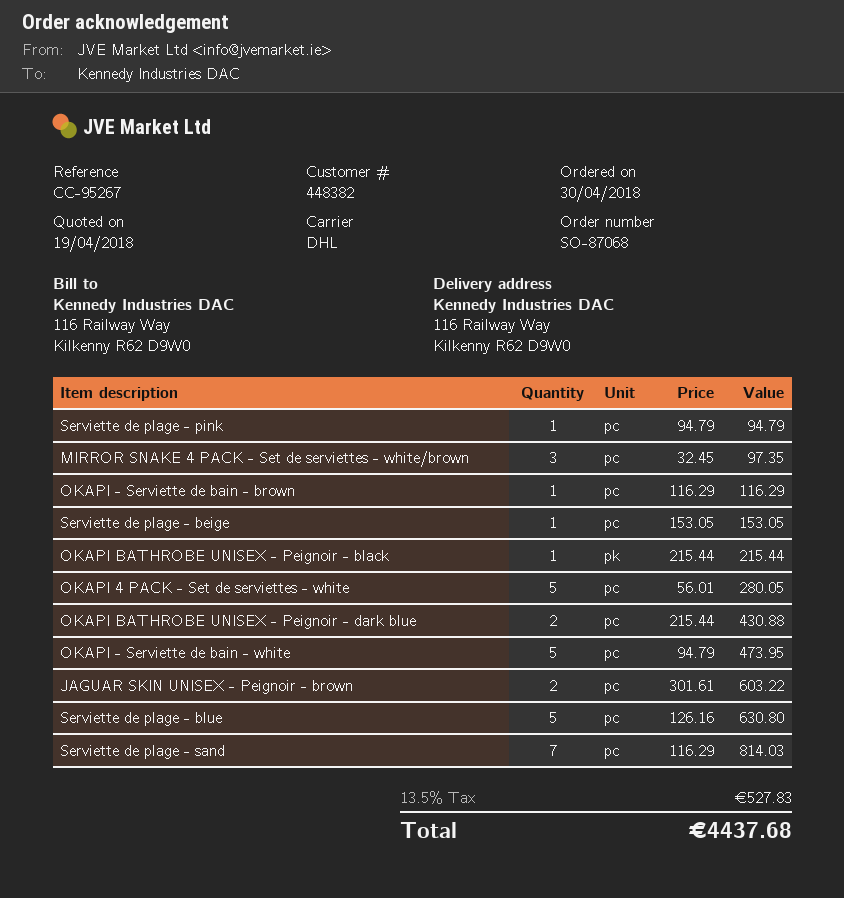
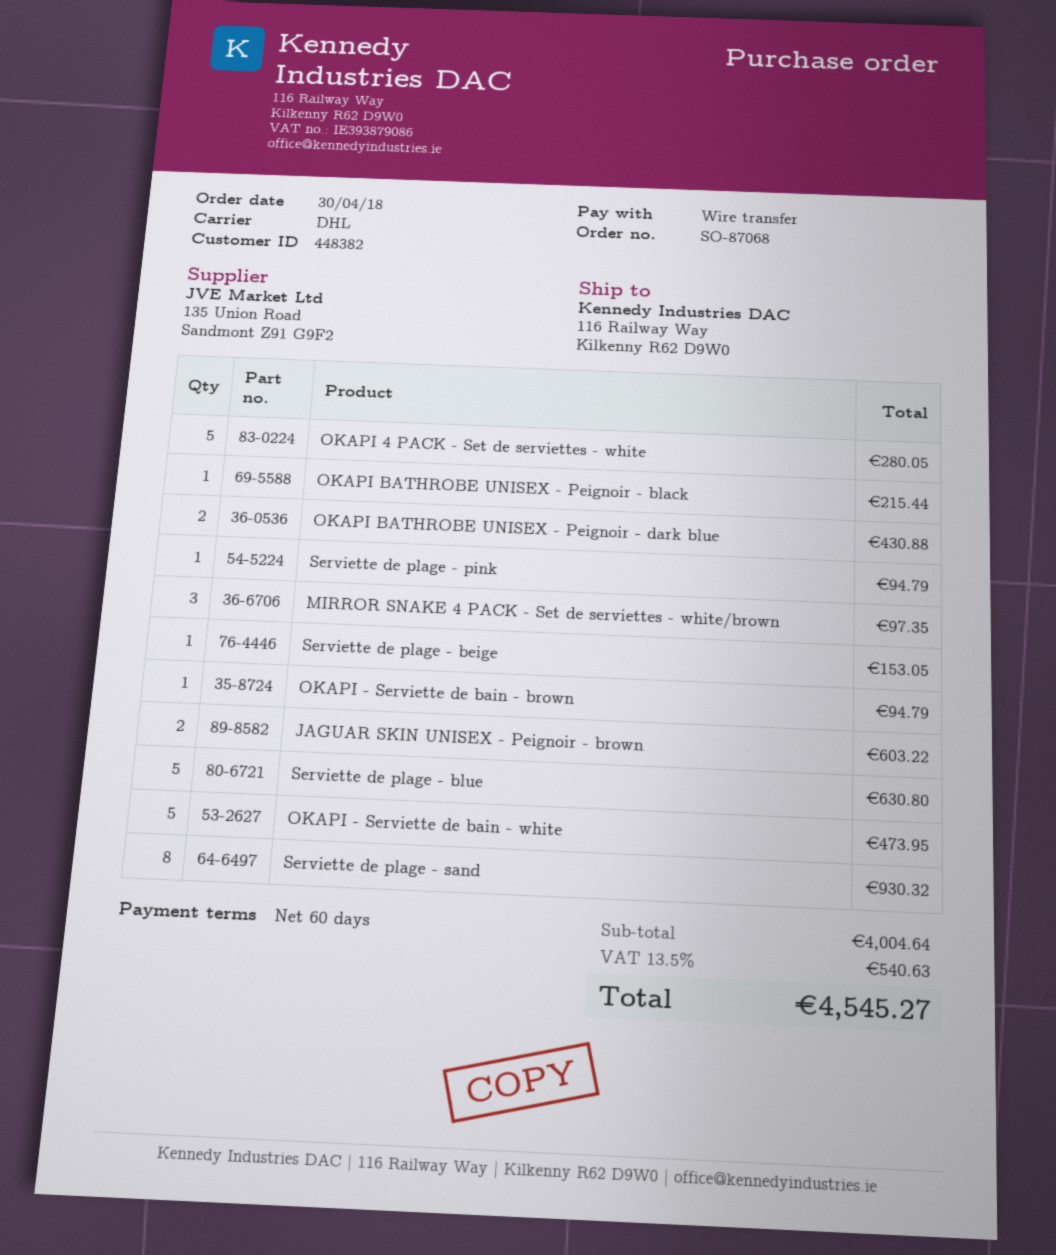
OKAPI - Serviette de bain - brown: 1 for 116.29 -> 1 for 94.79
Serviette de plage - sand: 7 for 814.03 -> 8 for 930.32
tax: 13.5% = 527.83 -> 13.5% = 540.63
total: 4437.68 -> 4545.27

